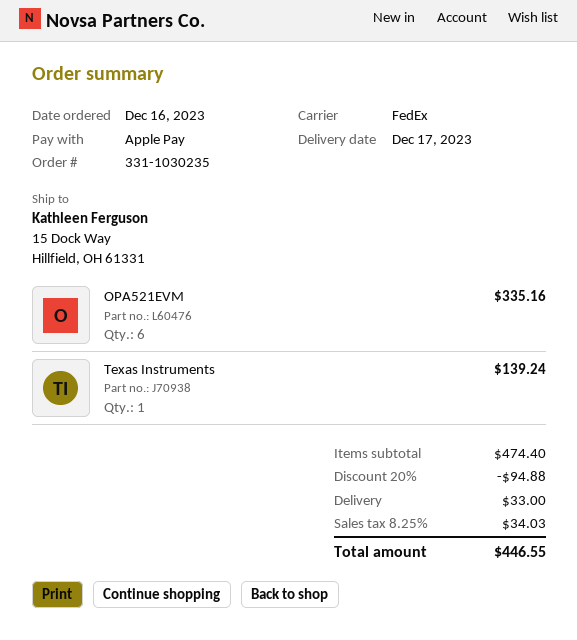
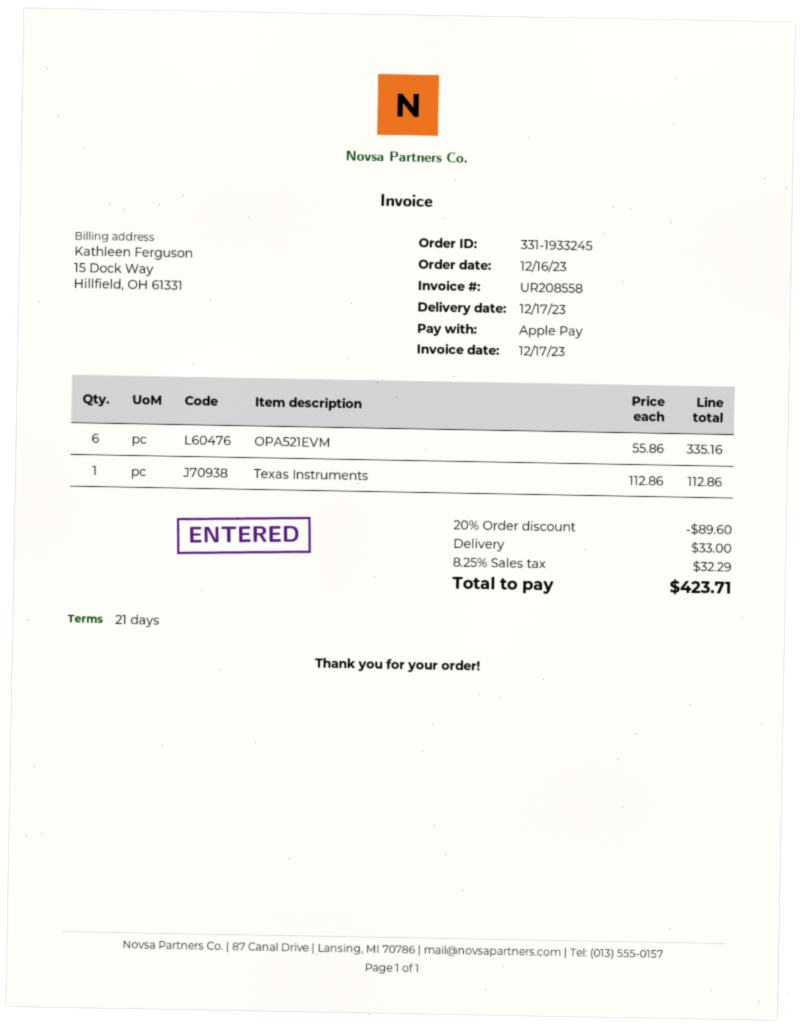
order number: 331-1030235 -> 331-1933245
Texas Instruments: 1 for 139.24 -> 1 for 112.86
discount: 20% = 94.88 -> 20% = 89.60
tax: 8.25% = 34.03 -> 8.25% = 32.29
total: 446.55 -> 423.71

